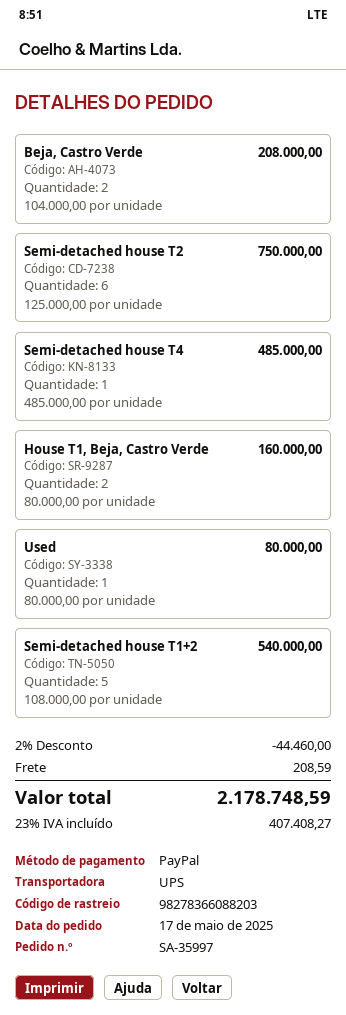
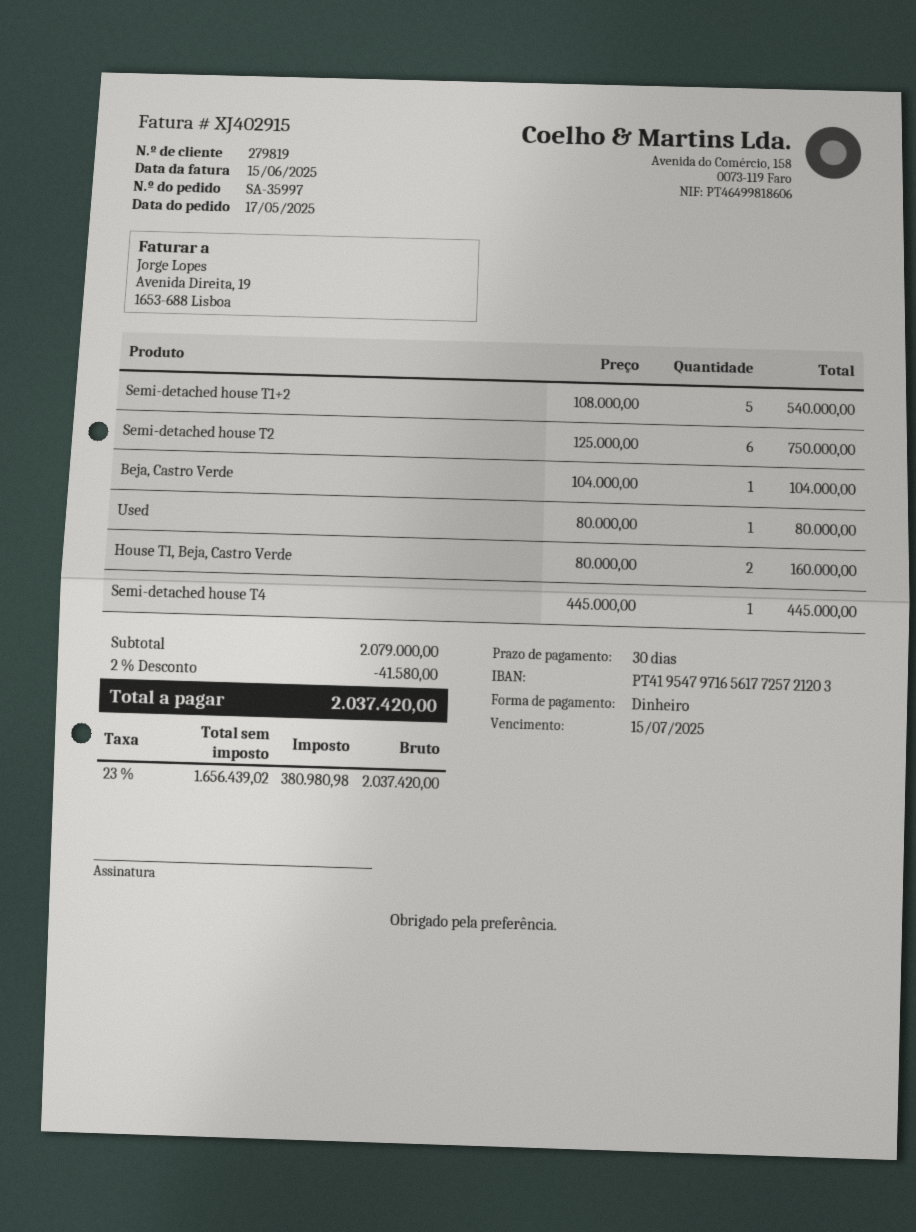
payment method: PayPal -> cash
Beja, Castro Verde: 2 x 104000.00 = 208000.00 -> 1 x 104000.00 = 104000.00
Semi-detached house T4: 1 x 485000.00 = 485000.00 -> 1 x 445000.00 = 445000.00
discount: 2% = 44460.00 -> 2% = 41580.00
shipping: 208.59 -> none
tax: 23% = 407408.27 -> 23% = 380980.98
total: 2178748.59 -> 2037420.00

